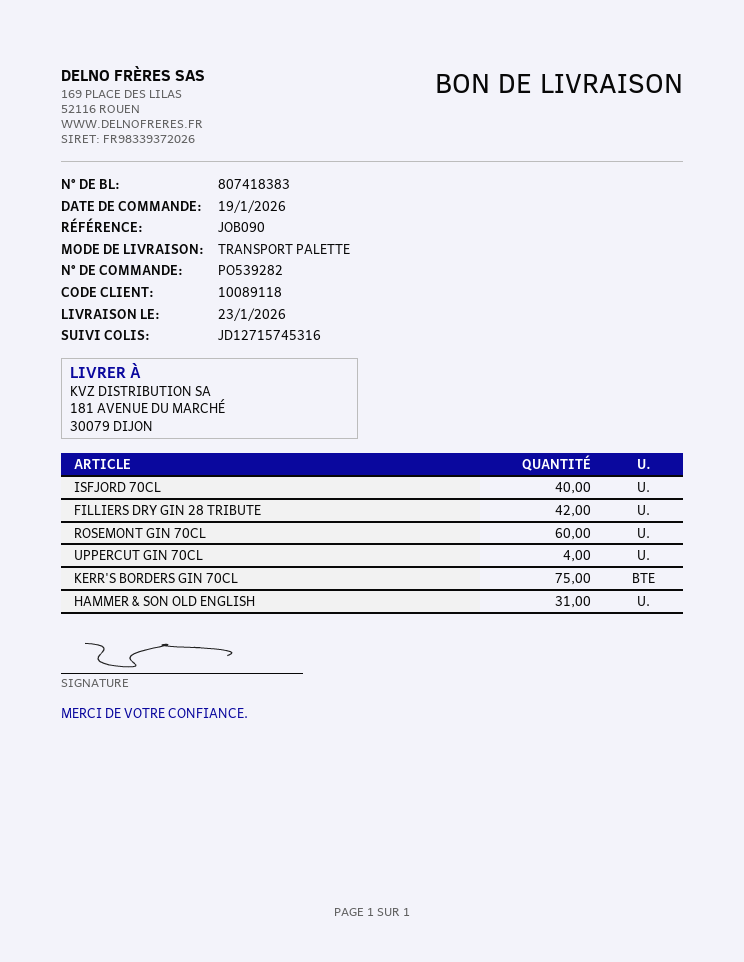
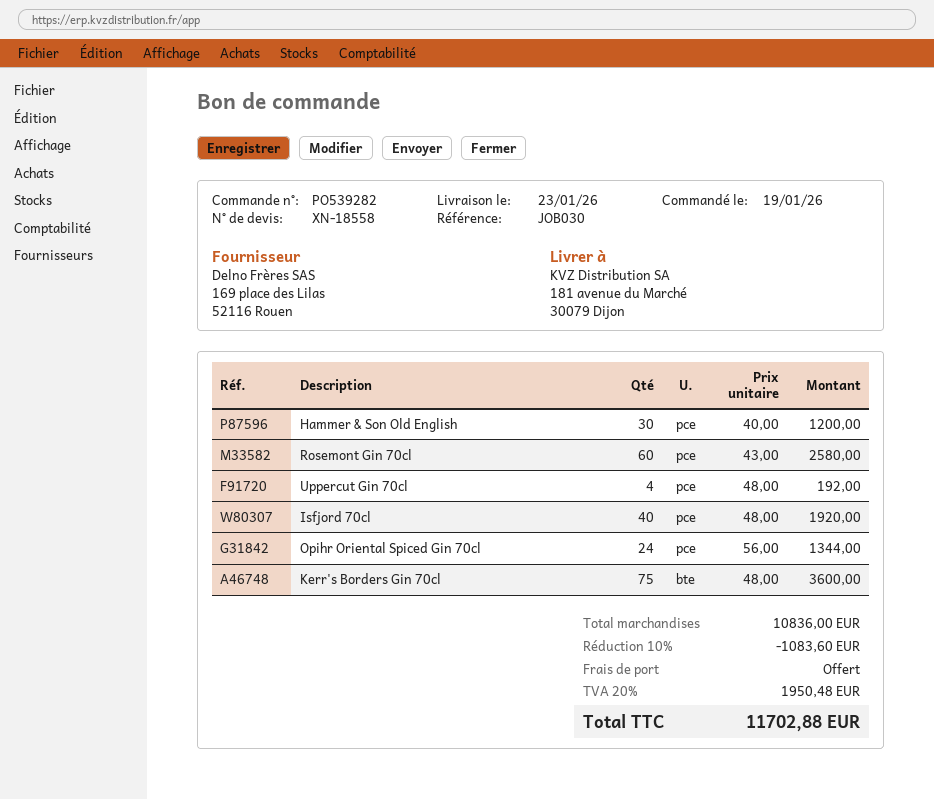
reference: JOB090 -> JOB030
FILLIERS DRY GIN 28 TRIBUTE: 42 -> none
HAMMER & SON OLD ENGLISH: 31 -> 30
Opihr Oriental Spiced Gin 70cl: none -> 24

